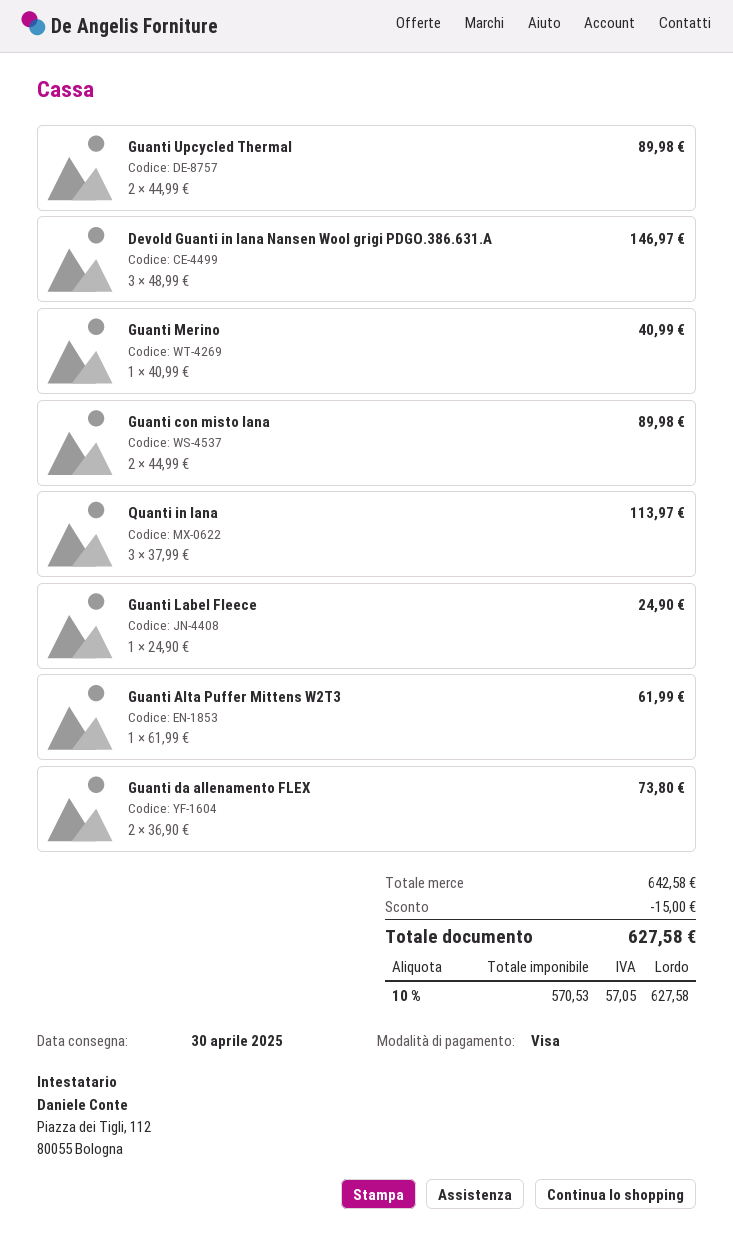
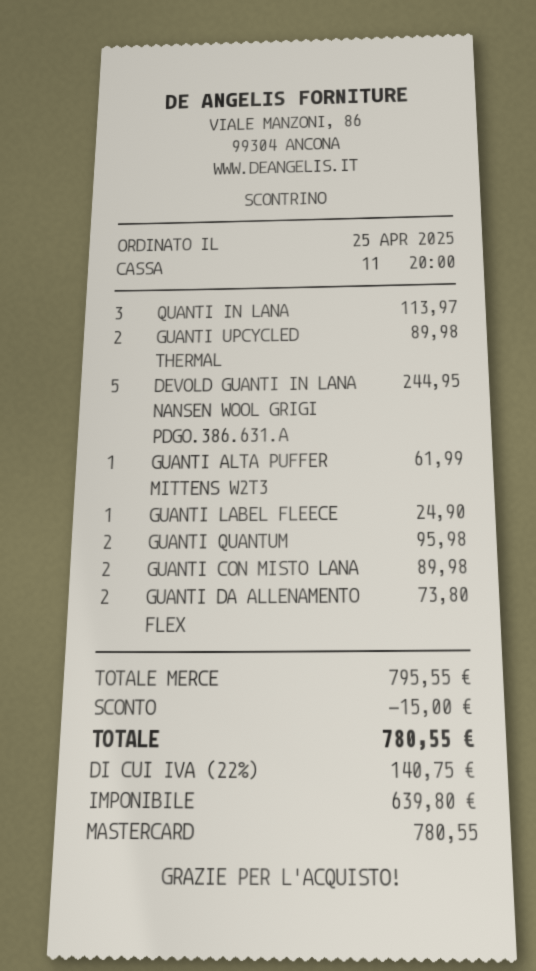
payment method: Visa -> Mastercard
Devold Guanti in lana Nansen Wool grigi PDGO.386.631.A: 3 for 146.97 -> 5 for 244.95
Guanti Merino: 1 for 40.99 -> none
GUANTI QUANTUM: none -> 2 for 95.98
subtotal: 642.58 -> 795.55
net: 570.53 -> 639.80
tax: 10% = 57.05 -> 22% = 140.75
total: 627.58 -> 780.55

